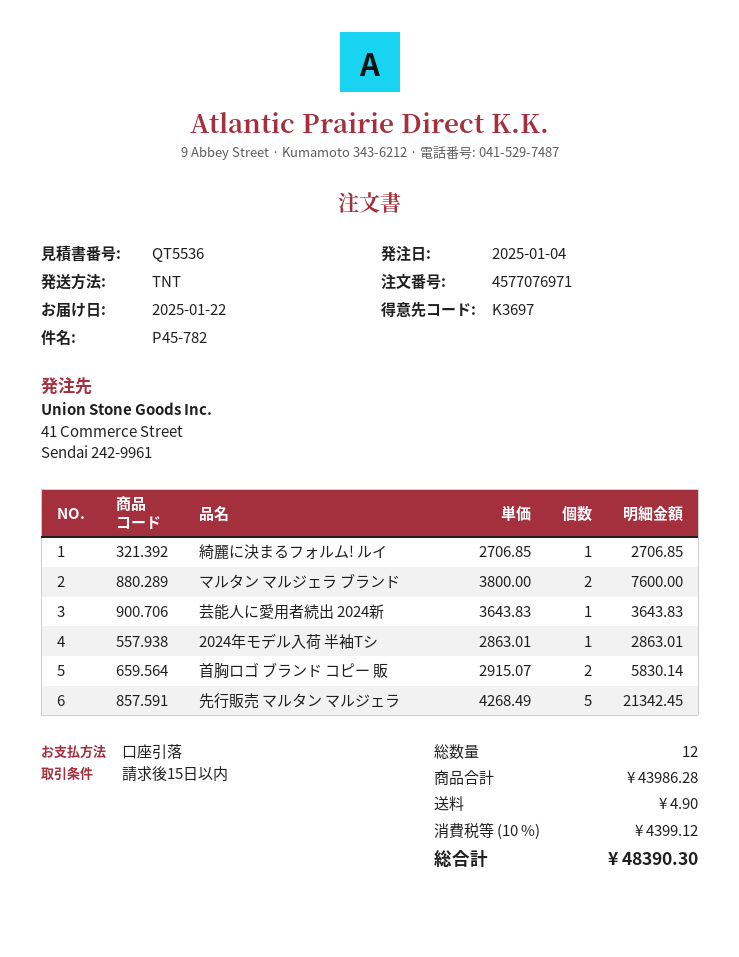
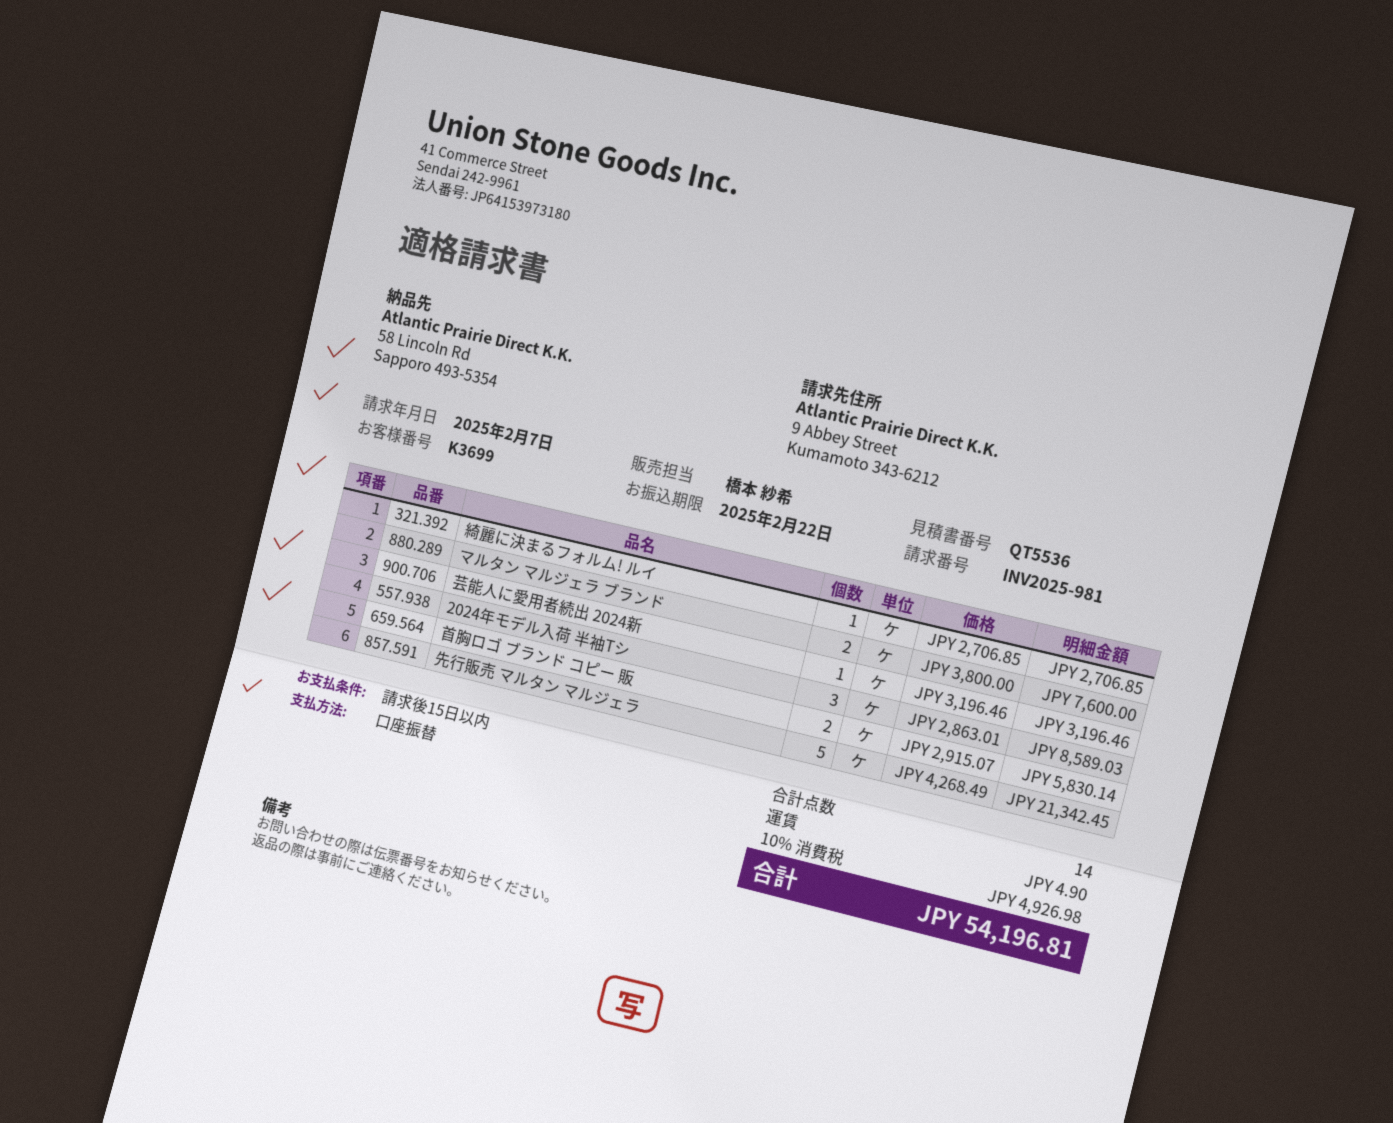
customer number: K3697 -> K3699
芸能人に愛用者続出 2024新: 1 x 3643.83 = 3643.83 -> 1 x 3196.46 = 3196.46
2024年モデル入荷 半袖Tシ: 1 x 2863.01 = 2863.01 -> 3 x 2863.01 = 8589.03
total quantity: 12 -> 14
tax: 10% = 4399.12 -> 10% = 4926.98
total: 48390.30 -> 54196.81

